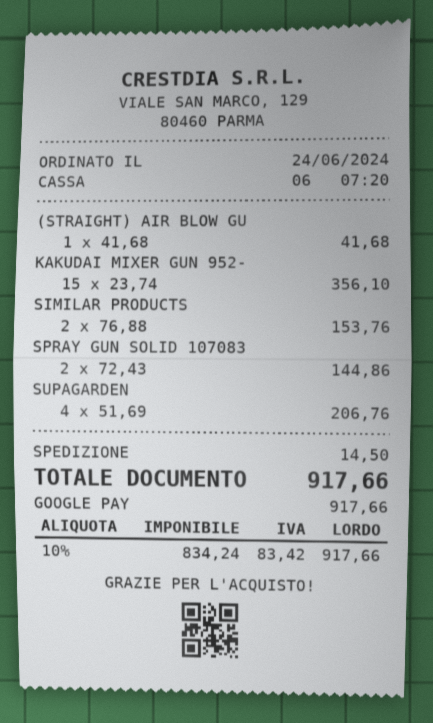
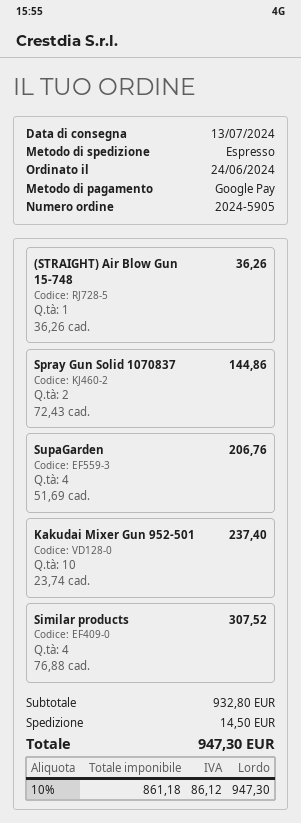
(STRAIGHT) AIR BLOW GU: 1 x 41.68 = 41.68 -> 1 x 36.26 = 36.26
KAKUDAI MIXER GUN 952-: 15 x 23.74 = 356.10 -> 10 x 23.74 = 237.40
SIMILAR PRODUCTS: 2 x 76.88 = 153.76 -> 4 x 76.88 = 307.52
net: 834.24 -> 861.18
tax: 10% = 83.42 -> 10% = 86.12
total: 917.66 -> 947.30

